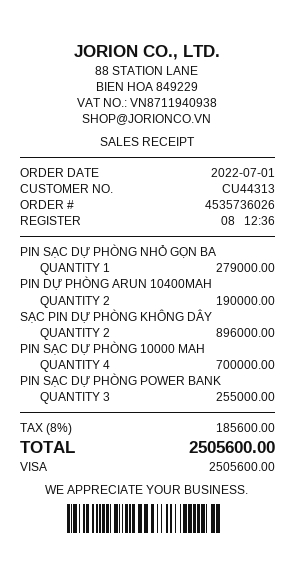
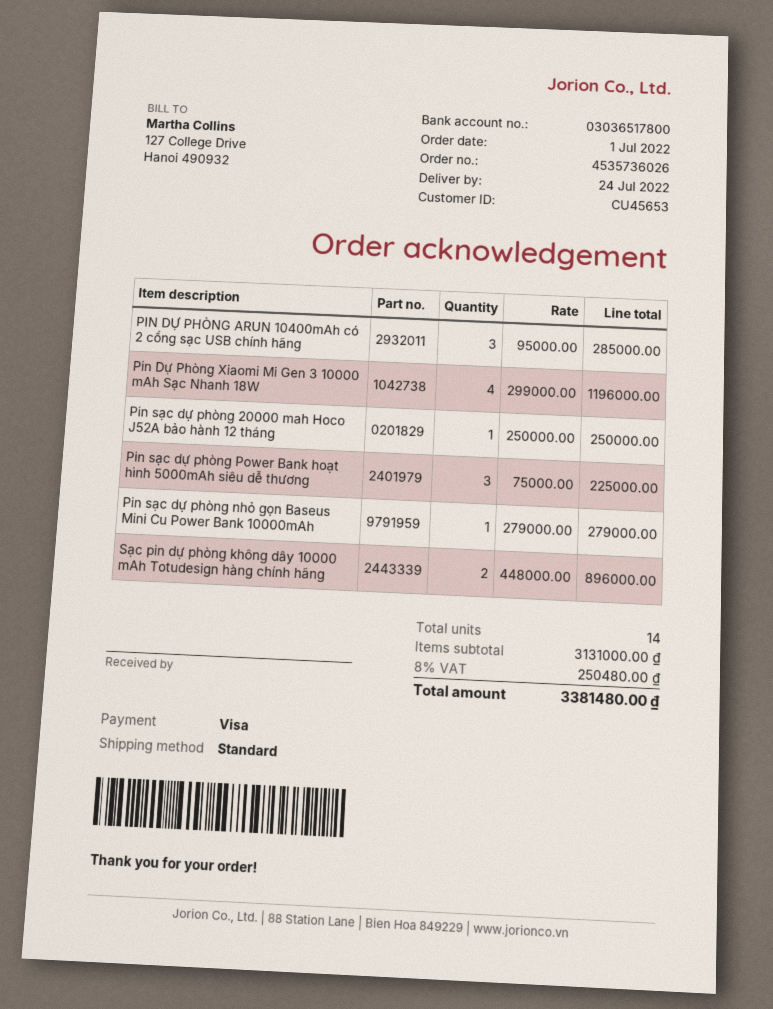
customer number: CU44313 -> CU45653
PIN DỰ PHÒNG ARUN 10400MAH: 2 for 190000.00 -> 3 for 285000.00
PIN SẠC DỰ PHÒNG 10000 MAH: 4 for 700000.00 -> none
PIN SẠC DỰ PHÒNG POWER BANK: 3 for 255000.00 -> 3 for 225000.00
Pin Dự Phòng Xiaomi Mi Gen 3 10000 mAh Sạc Nhanh 18W: none -> 4 for 1196000.00
Pin sạc dự phòng 20000 mah Hoco J52A bảo hành 12 tháng: none -> 1 for 250000.00
tax: 8% = 185600.00 -> 8% = 250480.00
total: 2505600.00 -> 3381480.00

